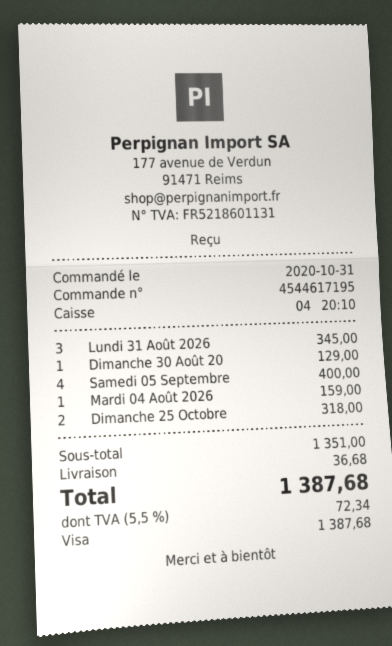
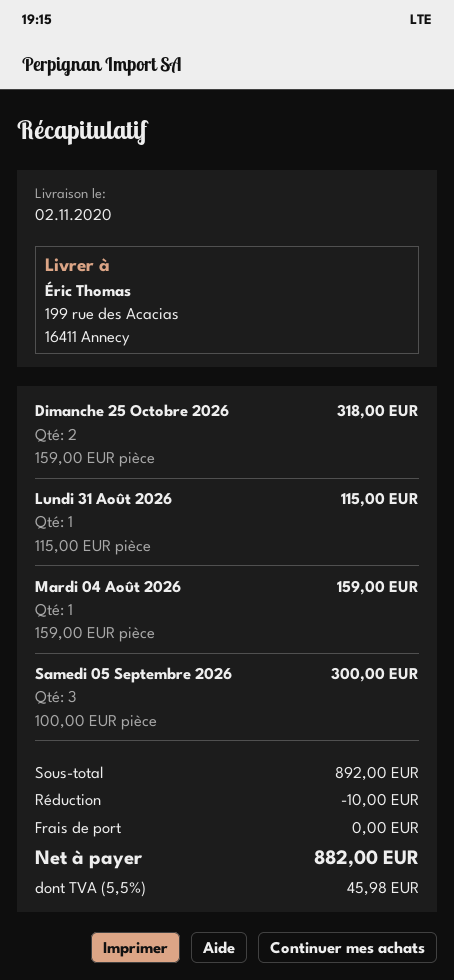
Lundi 31 Août 2026: 3 for 345.00 -> 1 for 115.00
Dimanche 30 Août 20: 1 for 129.00 -> none
Samedi 05 Septembre: 4 for 400.00 -> 3 for 300.00
subtotal: 1351.00 -> 892.00
discount: none -> 10.00
shipping: 36.68 -> 0.00
tax: 5.5% = 72.34 -> 5.5% = 45.98
total: 1387.68 -> 882.00

